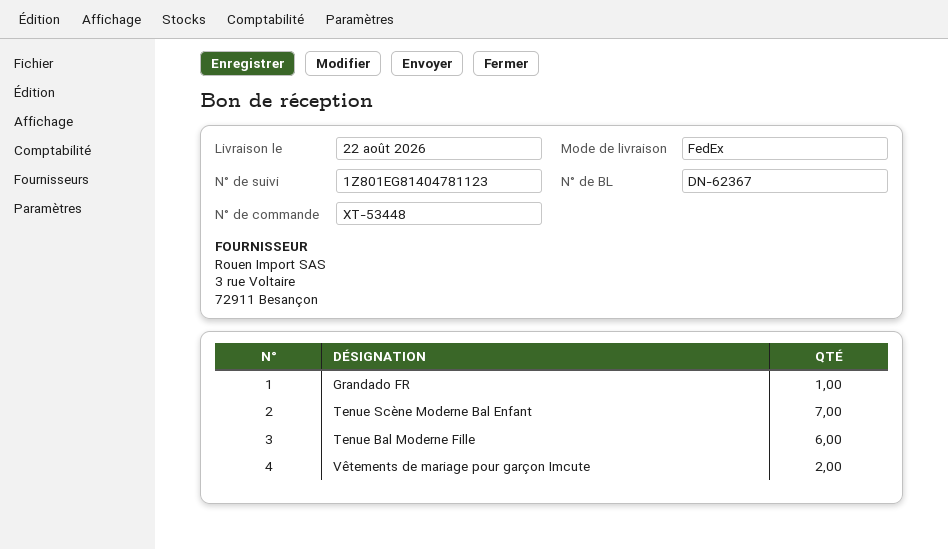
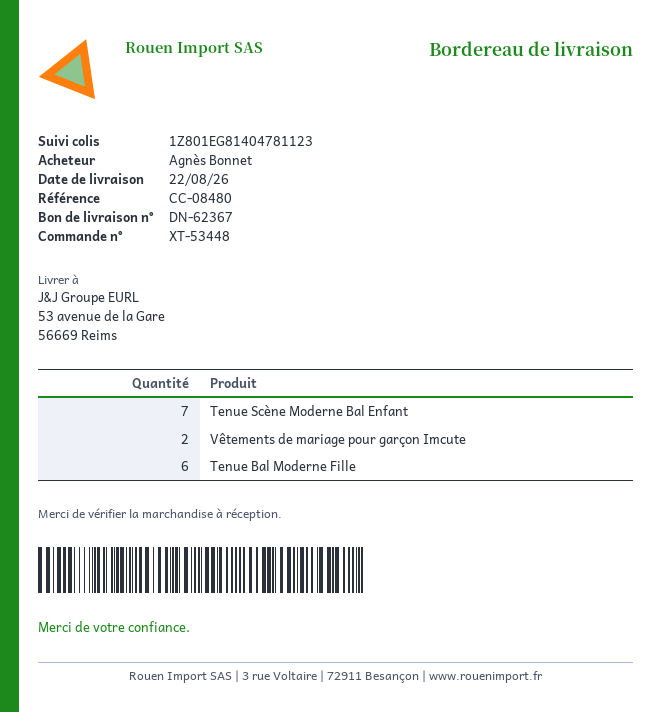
Grandado FR: 1 -> none

